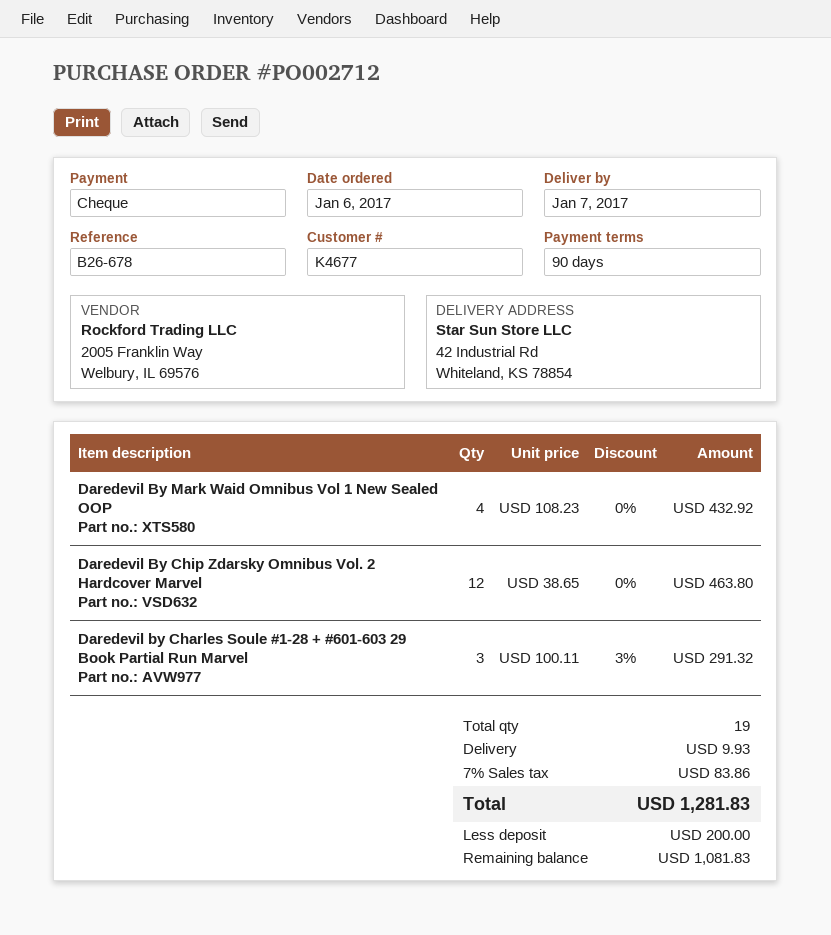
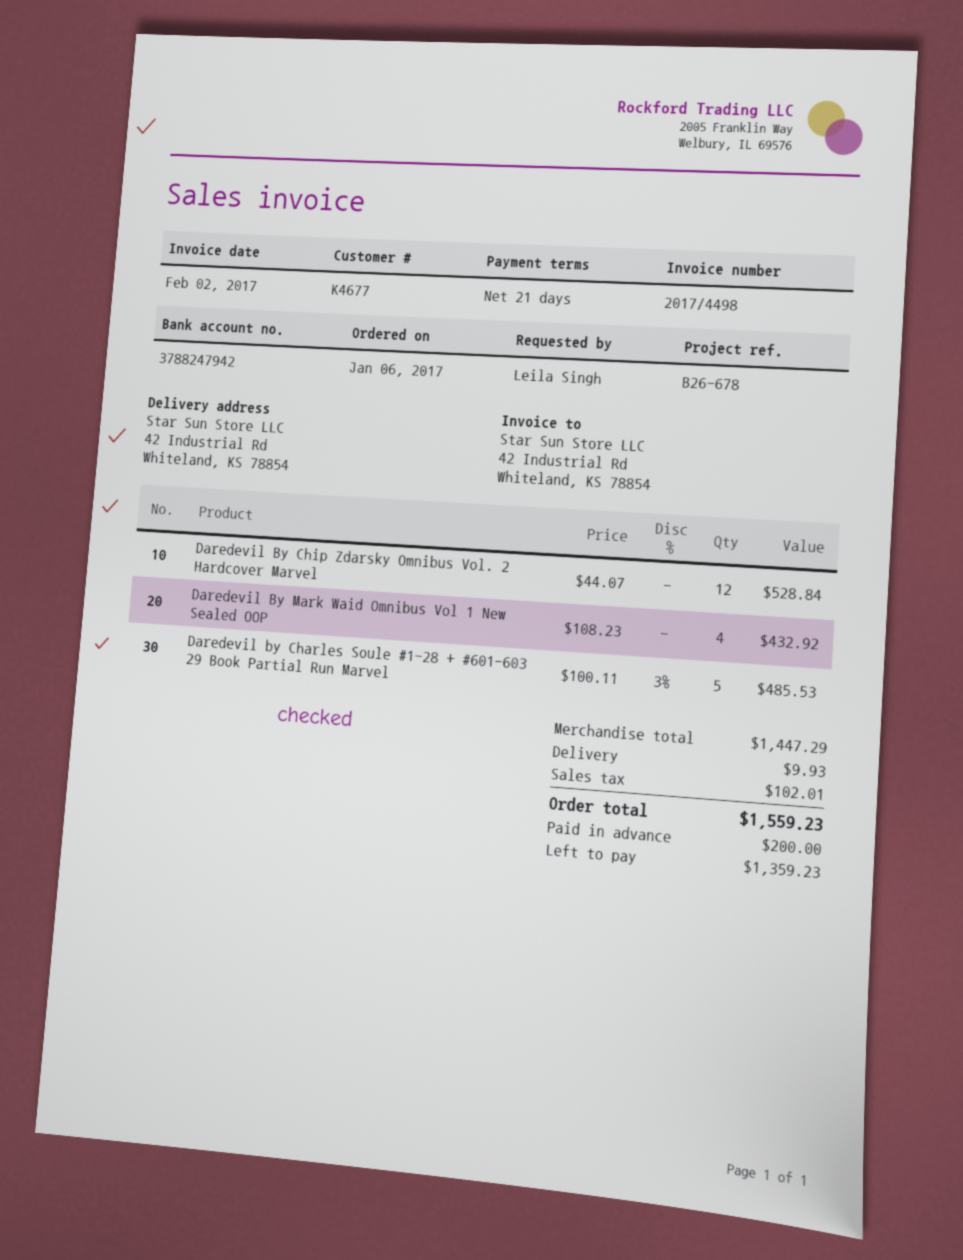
payment terms: 90 days -> 21 days
Daredevil By Chip Zdarsky Omnibus Vol. 2 Hardcover Marvel: 12 x 38.65 = 463.80 -> 12 x 44.07 = 528.84
Daredevil by Charles Soule #1-28 + #601-603 29 Book Partial Run Marvel: 3 x 100.11 - 3% = 291.32 -> 5 x 100.11 - 3% = 485.53
tax: 83.86 -> 102.01
total: 1281.83 -> 1559.23
balance: 1081.83 -> 1359.23

